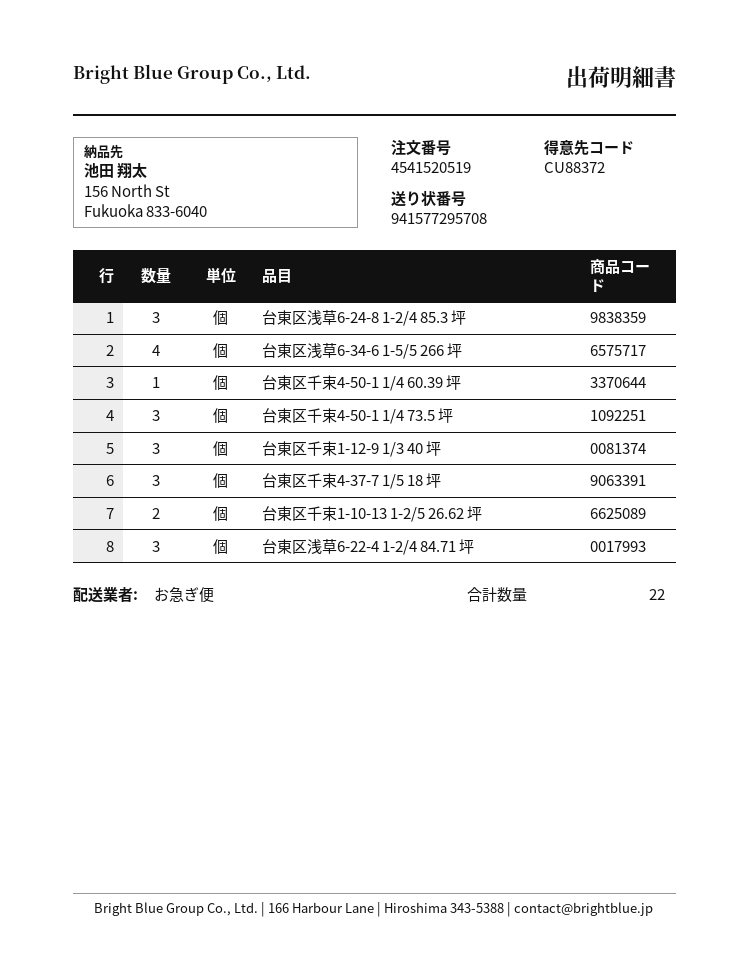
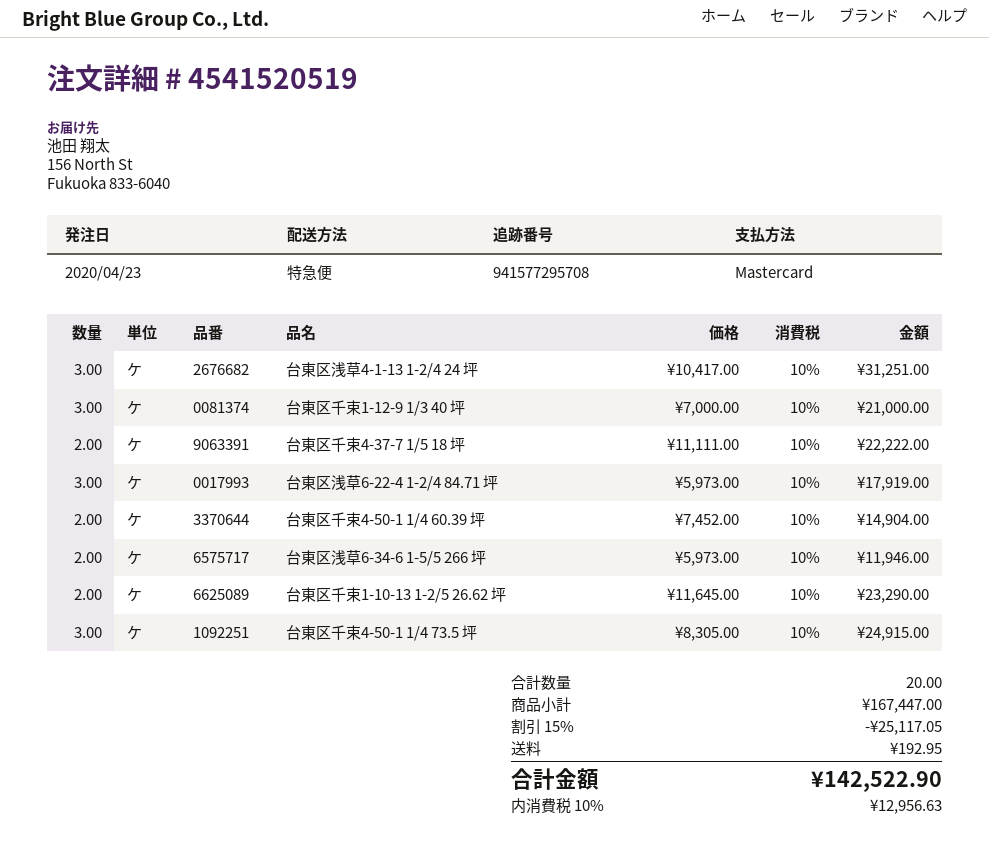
台東区浅草6-24-8 1-2/4 85.3 坪: 3 -> none
台東区浅草6-34-6 1-5/5 266 坪: 4 -> 2
台東区千束4-50-1 1/4 60.39 坪: 1 -> 2
台東区千束4-37-7 1/5 18 坪: 3 -> 2
台東区浅草4-1-13 1-2/4 24 坪: none -> 3
total quantity: 22 -> 20

